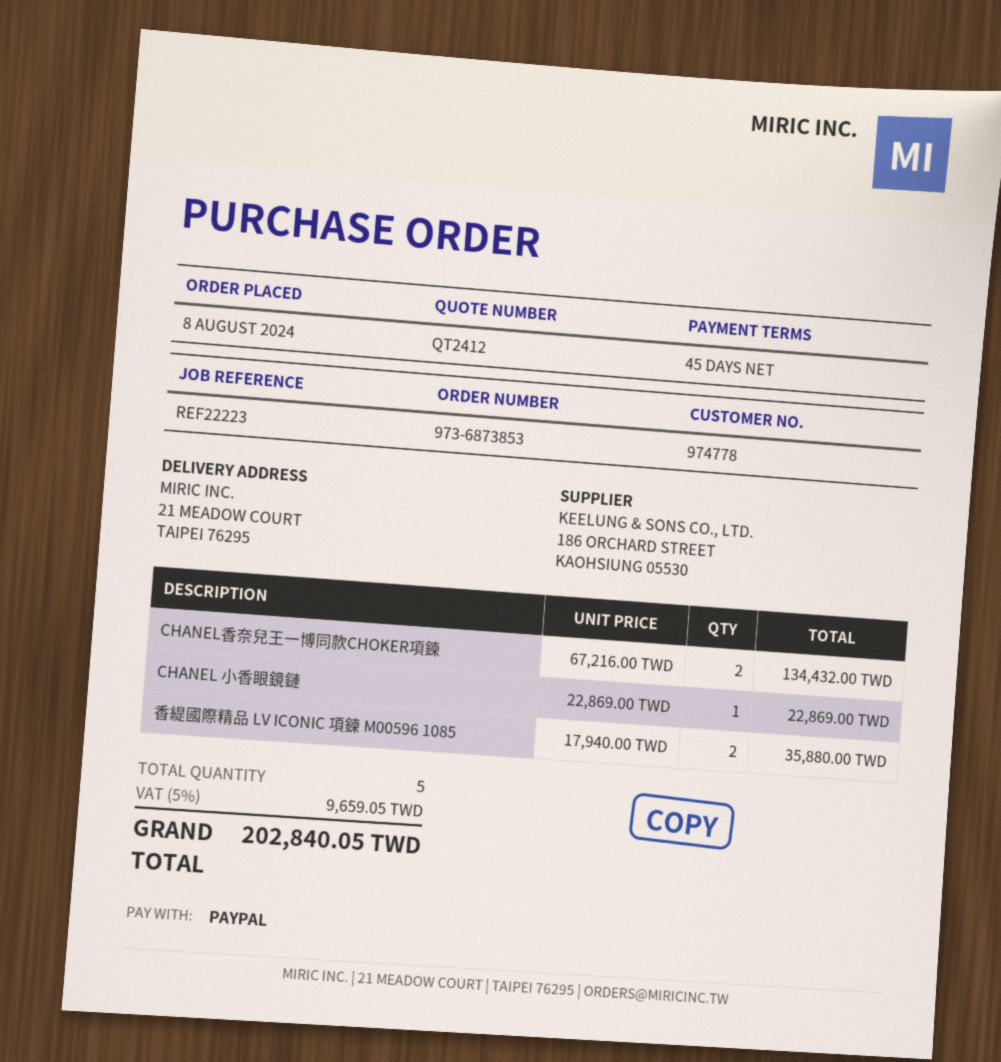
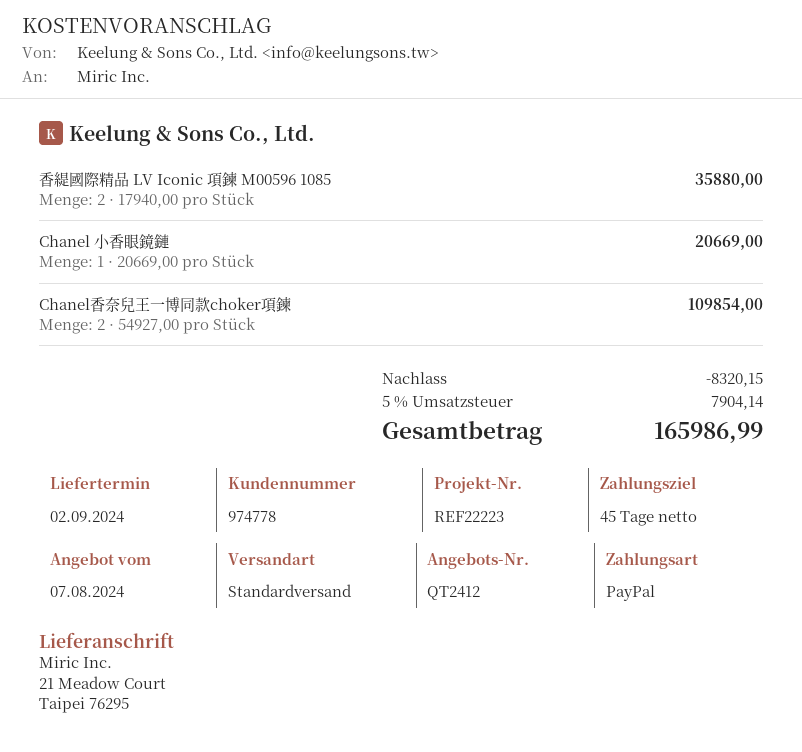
CHANEL香奈兒王一博同款CHOKER項鍊: 2 x 67216.00 = 134432.00 -> 2 x 54927.00 = 109854.00
CHANEL 小香眼鏡鏈: 1 x 22869.00 = 22869.00 -> 1 x 20669.00 = 20669.00
discount: none -> 8320.15
tax: 5% = 9659.05 -> 5% = 7904.14
total: 202840.05 -> 165986.99

